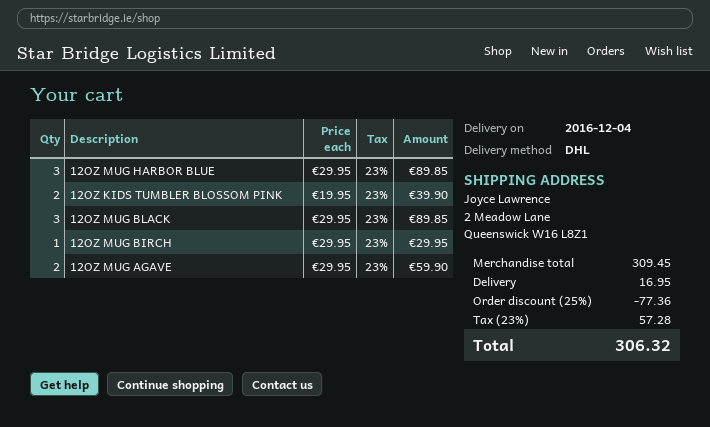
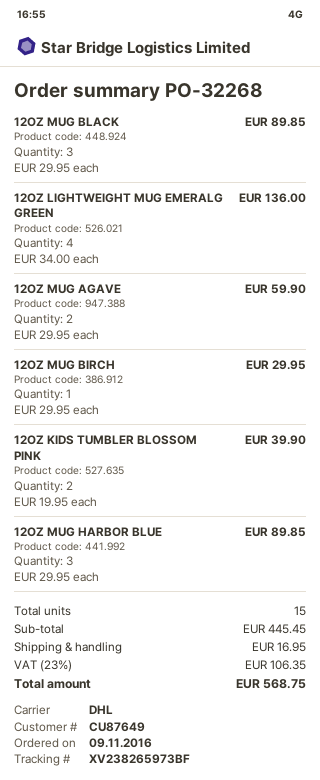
12OZ LIGHTWEIGHT MUG EMERALG GREEN: none -> 4 x 34.00 = 136.00
subtotal: 309.45 -> 445.45
discount: 25% = 77.36 -> none
tax: 23% = 57.28 -> 23% = 106.35
total: 306.32 -> 568.75

